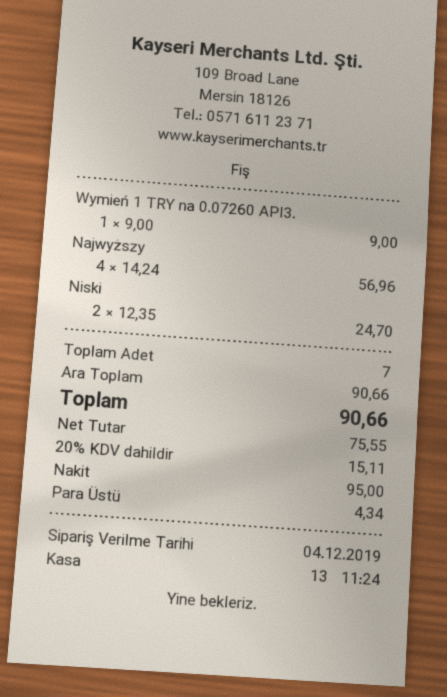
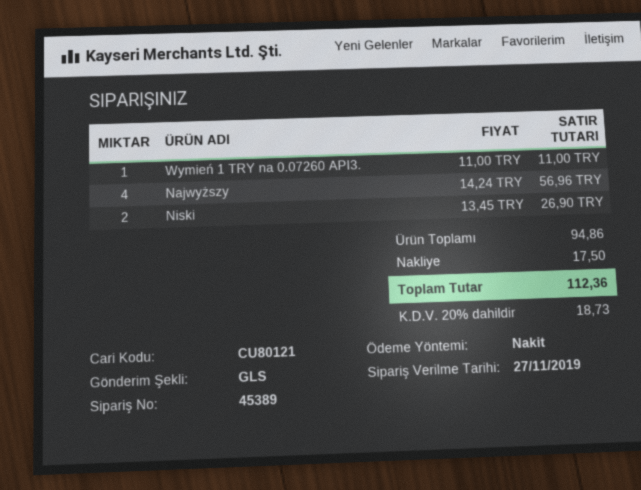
order date: 2019-12-04 -> 2019-11-27
Wymień 1 TRY na 0.07260 API3.: 1 x 9.00 = 9.00 -> 1 x 11.00 = 11.00
Niski: 2 x 12.35 = 24.70 -> 2 x 13.45 = 26.90
subtotal: 90.66 -> 94.86
shipping: none -> 17.50
tax: 20% = 15.11 -> 20% = 18.73
total: 90.66 -> 112.36

